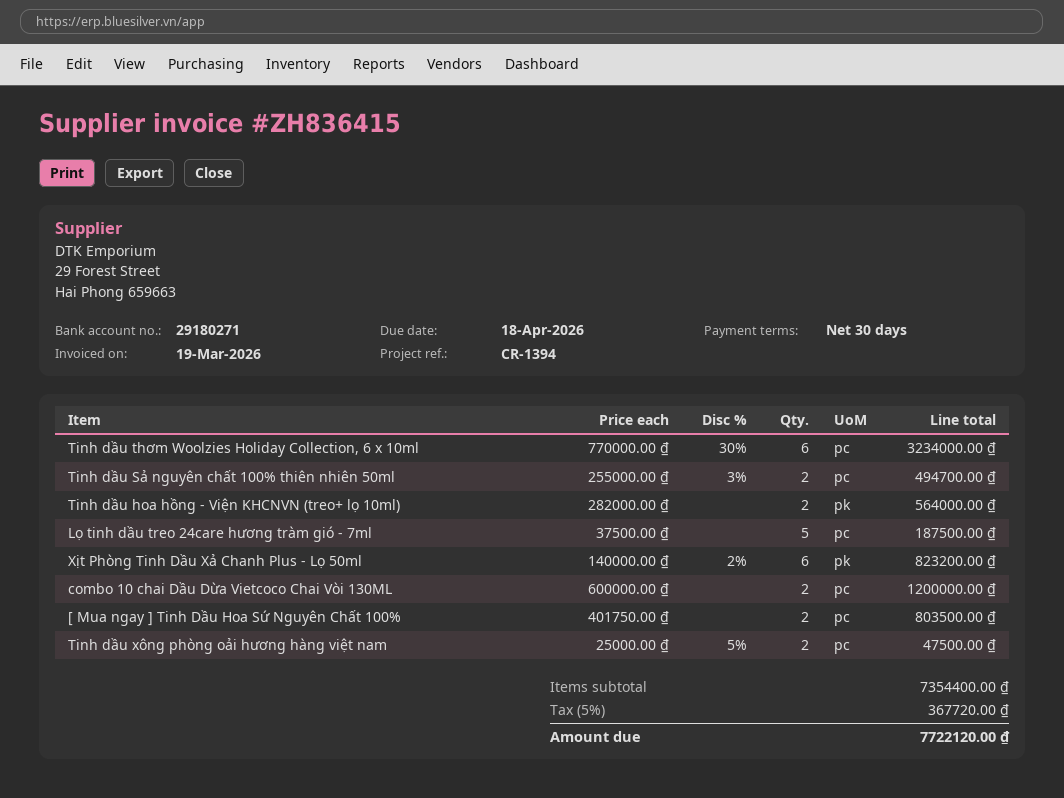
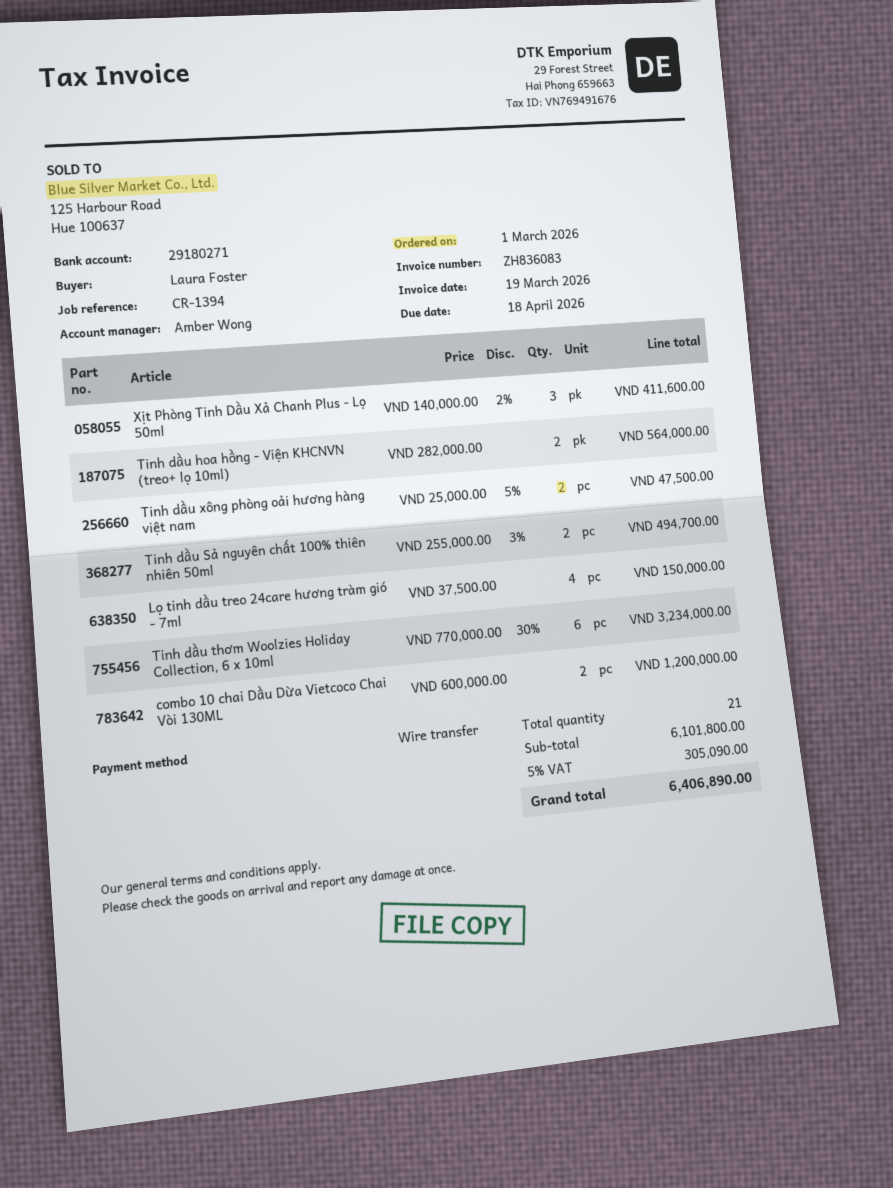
invoice number: ZH836415 -> ZH836083
Lọ tinh dầu treo 24care hương tràm gió - 7ml: 5 x 37500.00 = 187500.00 -> 4 x 37500.00 = 150000.00
Xịt Phòng Tinh Dầu Xả Chanh Plus - Lọ 50ml: 6 x 140000.00 - 2% = 823200.00 -> 3 x 140000.00 - 2% = 411600.00
[ Mua ngay ] Tinh Dầu Hoa Sứ Nguyên Chất 100%: 2 x 401750.00 = 803500.00 -> none
subtotal: 7354400.00 -> 6101800.00
tax: 5% = 367720.00 -> 5% = 305090.00
total: 7722120.00 -> 6406890.00

